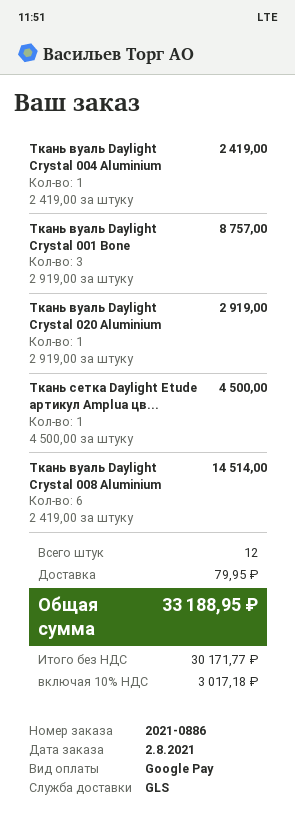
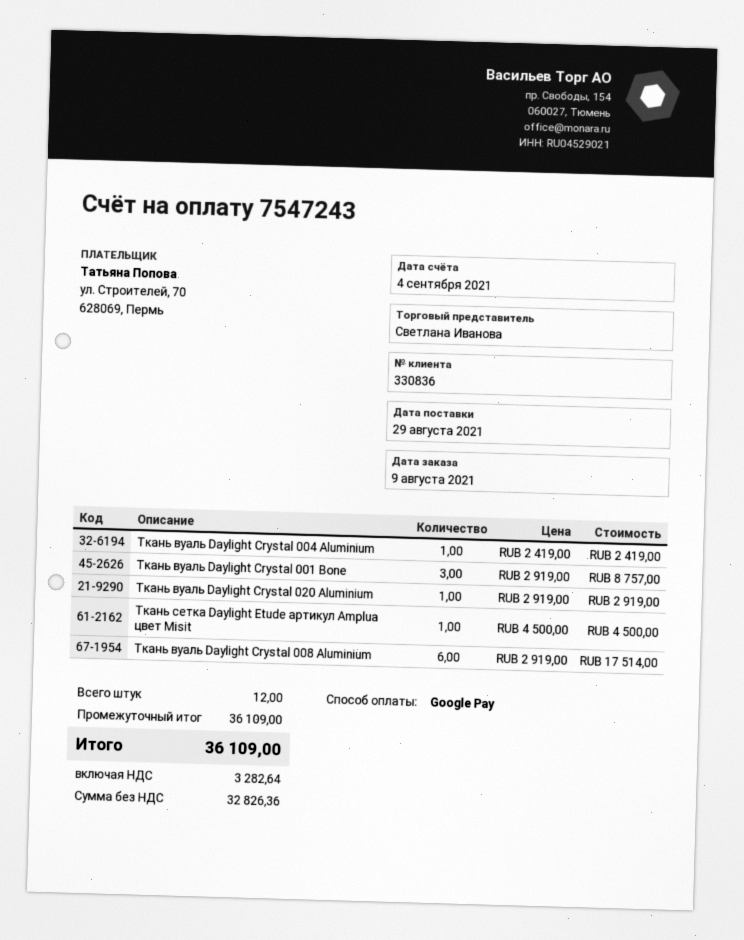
order date: 2021-08-02 -> 2021-08-09
Ткань вуаль Daylight Crystal 008 Aluminium: 6 x 2419.00 = 14514.00 -> 6 x 2919.00 = 17514.00
shipping: 79.95 -> none
net: 30171.77 -> 32826.36
tax: 3017.18 -> 3282.64
total: 33188.95 -> 36109.00

